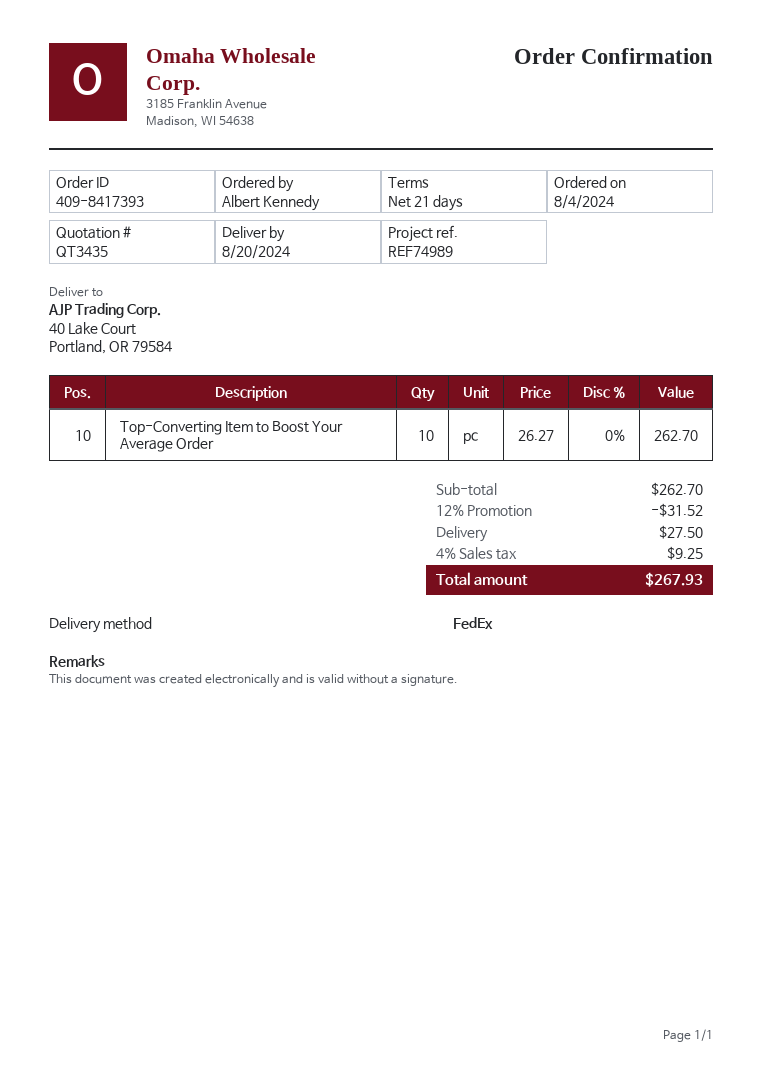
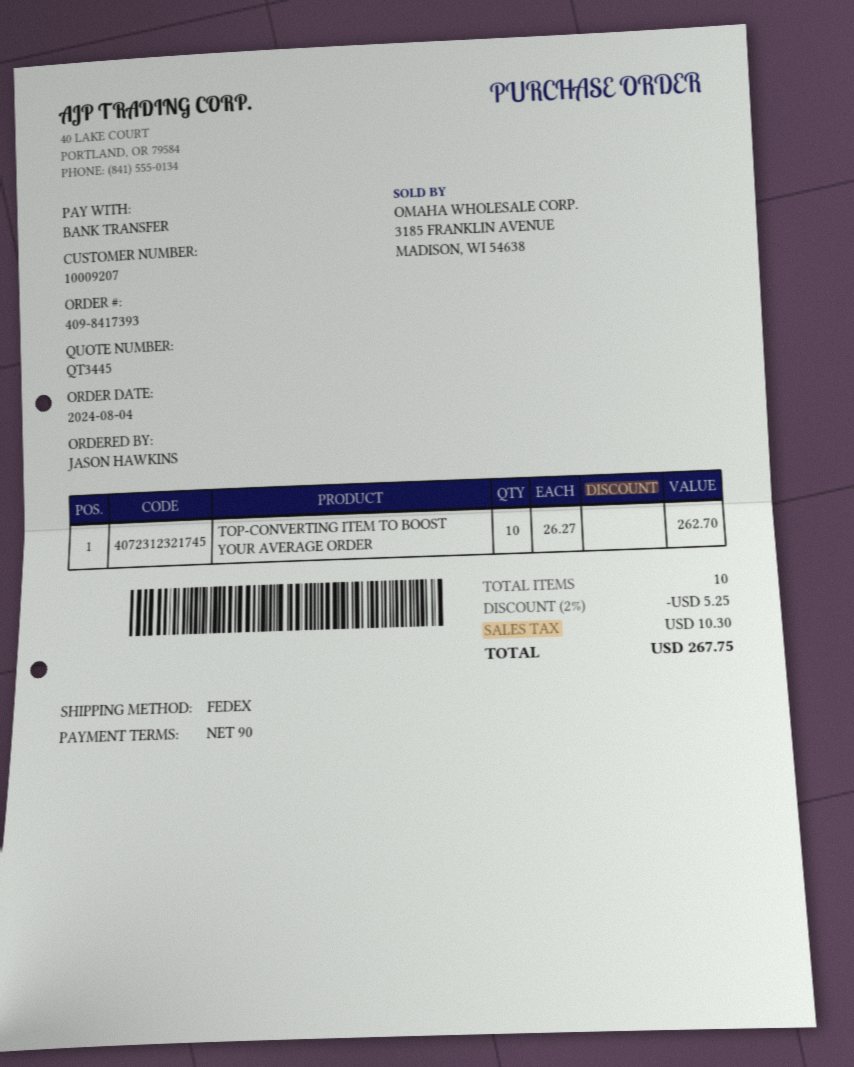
quote number: QT3435 -> QT3445
payment terms: 21 days -> 90 days
ordered by: Albert Kennedy -> JASON HAWKINS
discount: 12% = 31.52 -> 2% = 5.25
shipping: 27.50 -> none
tax: 9.25 -> 10.30
total: 267.93 -> 267.75

